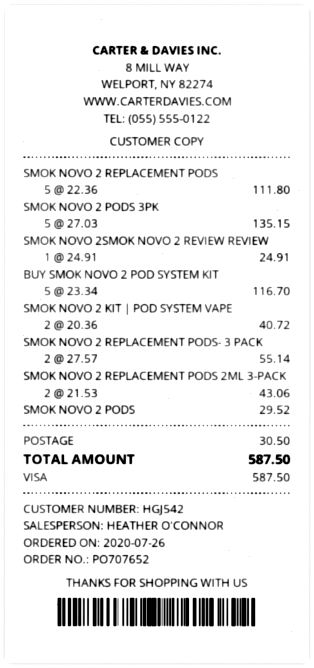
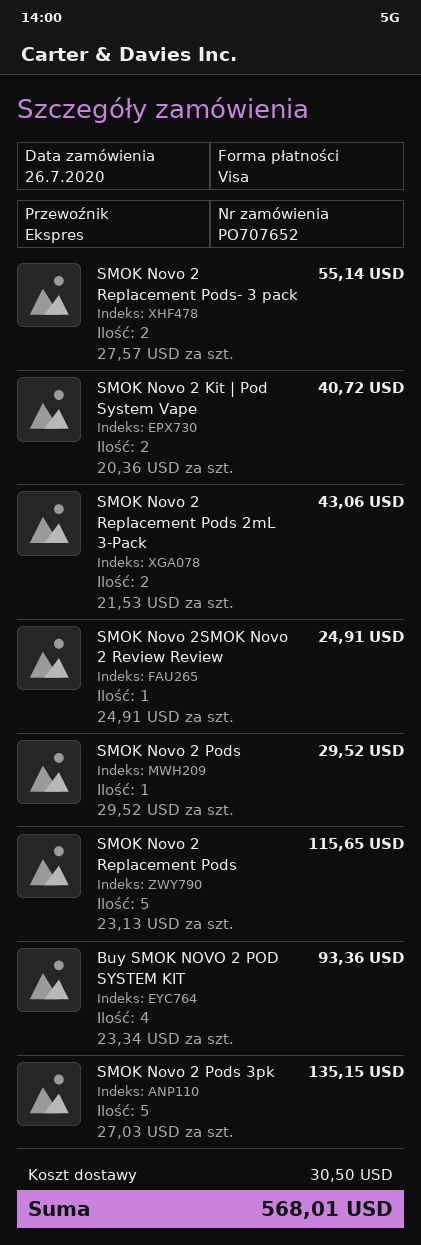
SMOK NOVO 2 REPLACEMENT PODS: 5 x 22.36 = 111.80 -> 5 x 23.13 = 115.65
BUY SMOK NOVO 2 POD SYSTEM KIT: 5 x 23.34 = 116.70 -> 4 x 23.34 = 93.36
total: 587.50 -> 568.01

